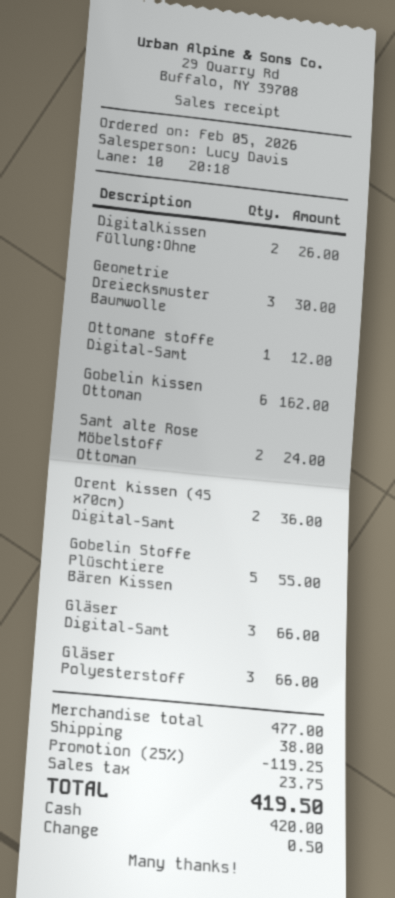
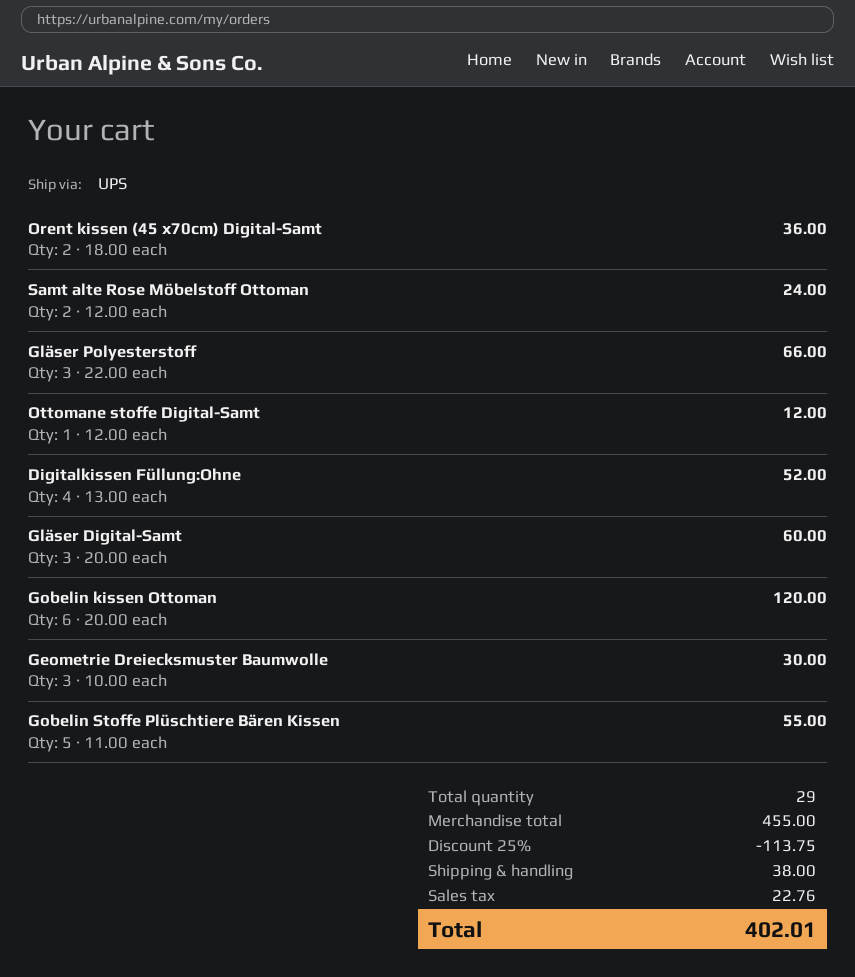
Digitalkissen Füllung:Ohne: 2 for 26.00 -> 4 for 52.00
Gobelin kissen Ottoman: 6 for 162.00 -> 6 for 120.00
Gläser Digital-Samt: 3 for 66.00 -> 3 for 60.00
subtotal: 477.00 -> 455.00
discount: 25% = 119.25 -> 25% = 113.75
tax: 23.75 -> 22.76
total: 419.50 -> 402.01

